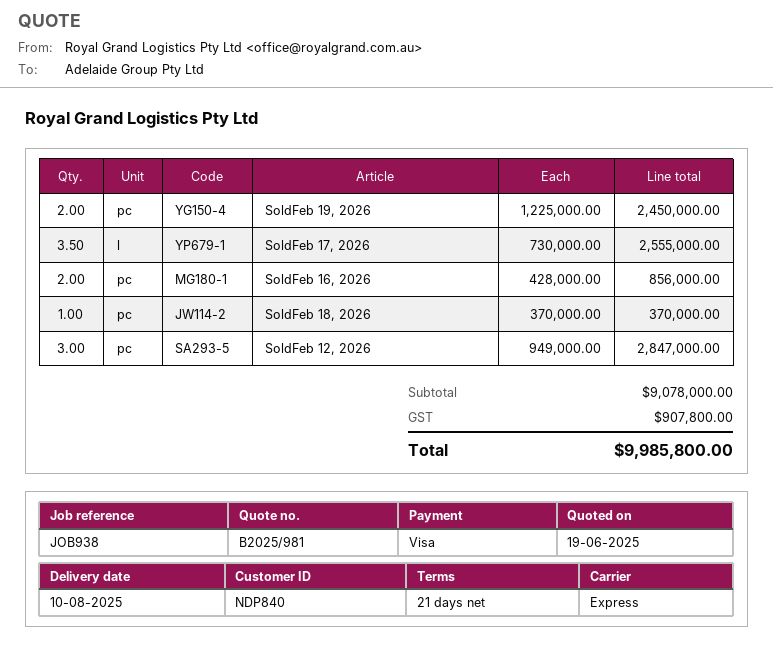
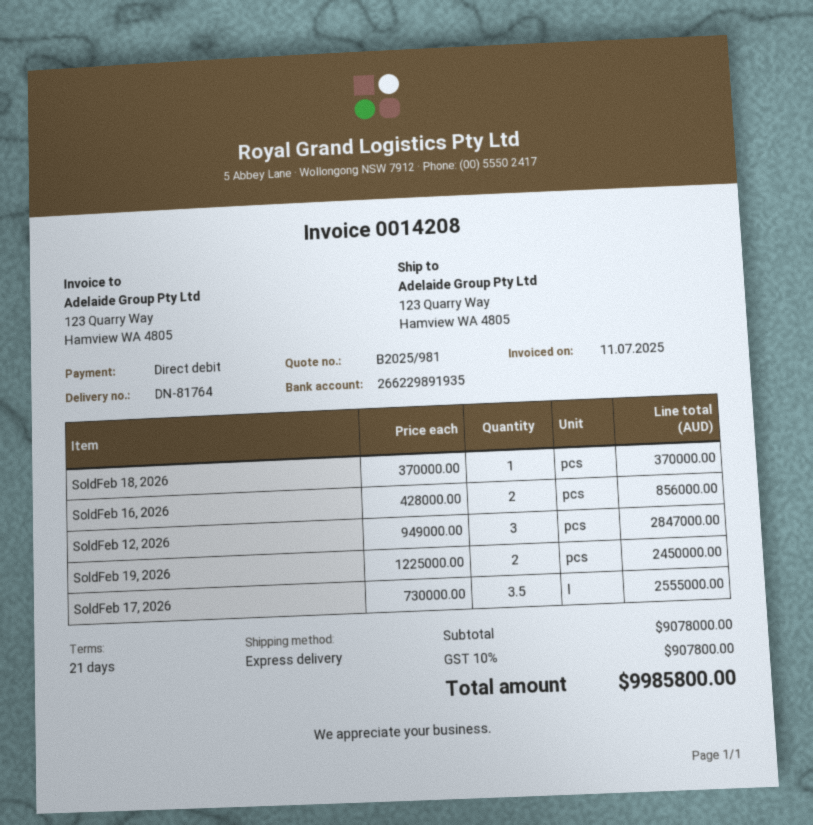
payment method: Visa -> direct debit

